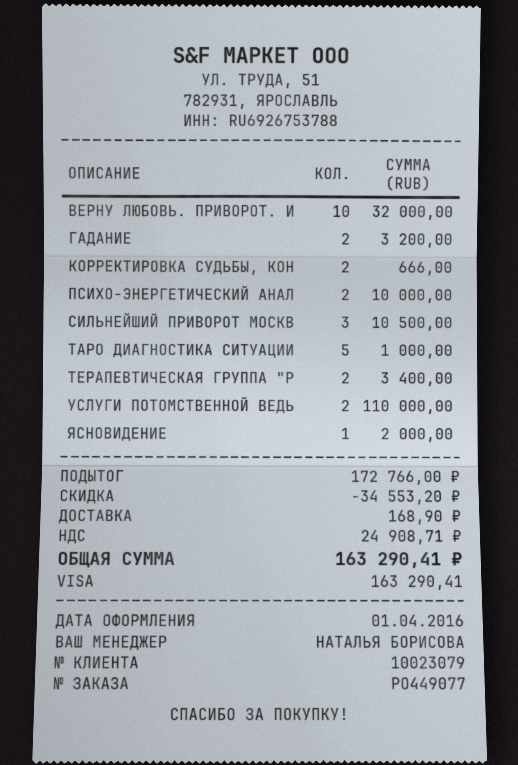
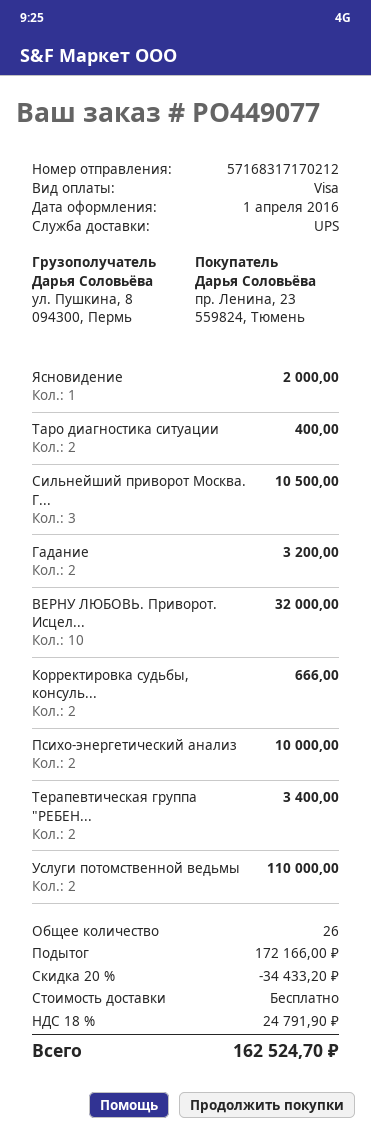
ТАРО ДИАГНОСТИКА СИТУАЦИИ: 5 for 1000.00 -> 2 for 400.00
subtotal: 172766.00 -> 172166.00
discount: 34553.20 -> 34433.20
shipping: 168.90 -> 0.00
tax: 24908.71 -> 24791.90
total: 163290.41 -> 162524.70

